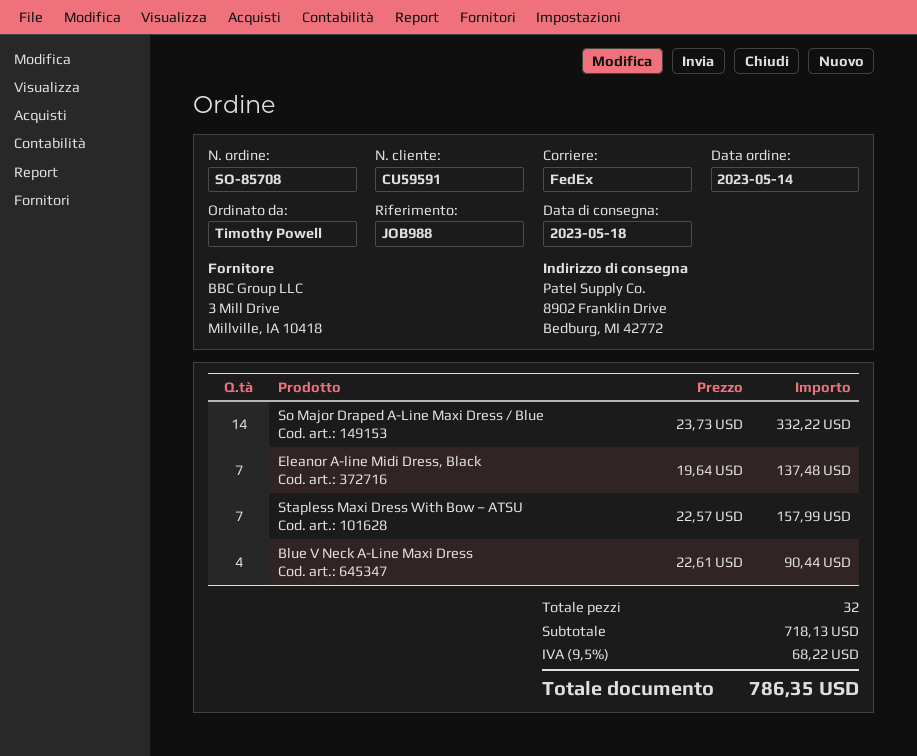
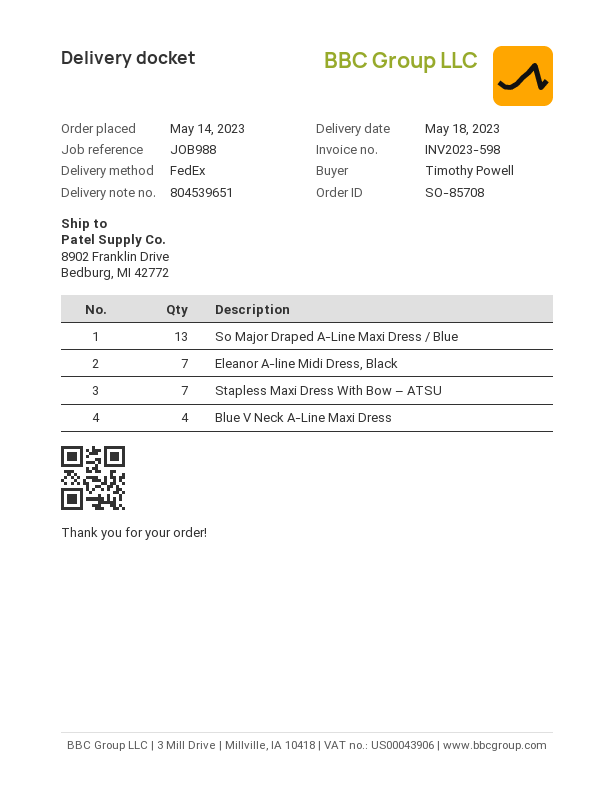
So Major Draped A-Line Maxi Dress / Blue: 14 -> 13

